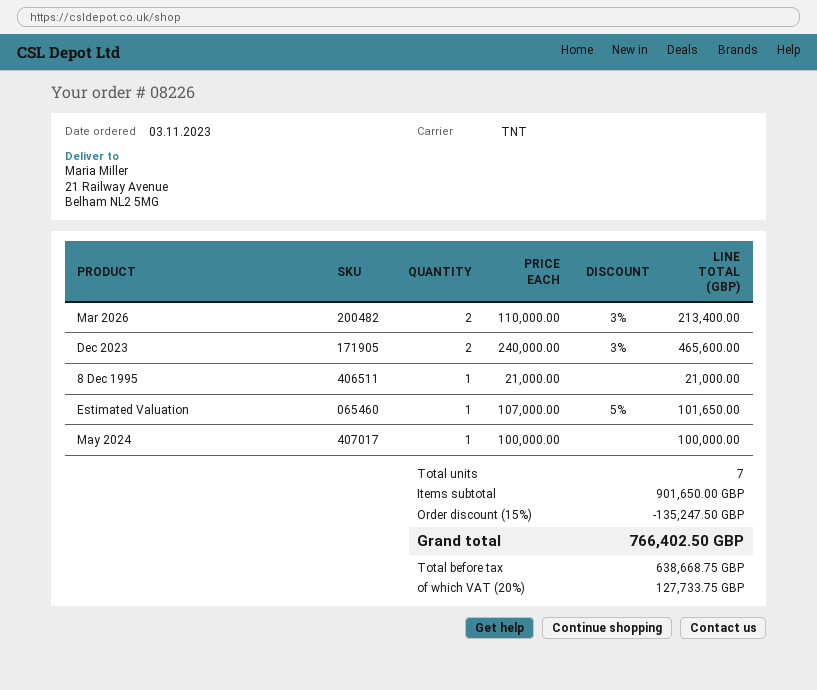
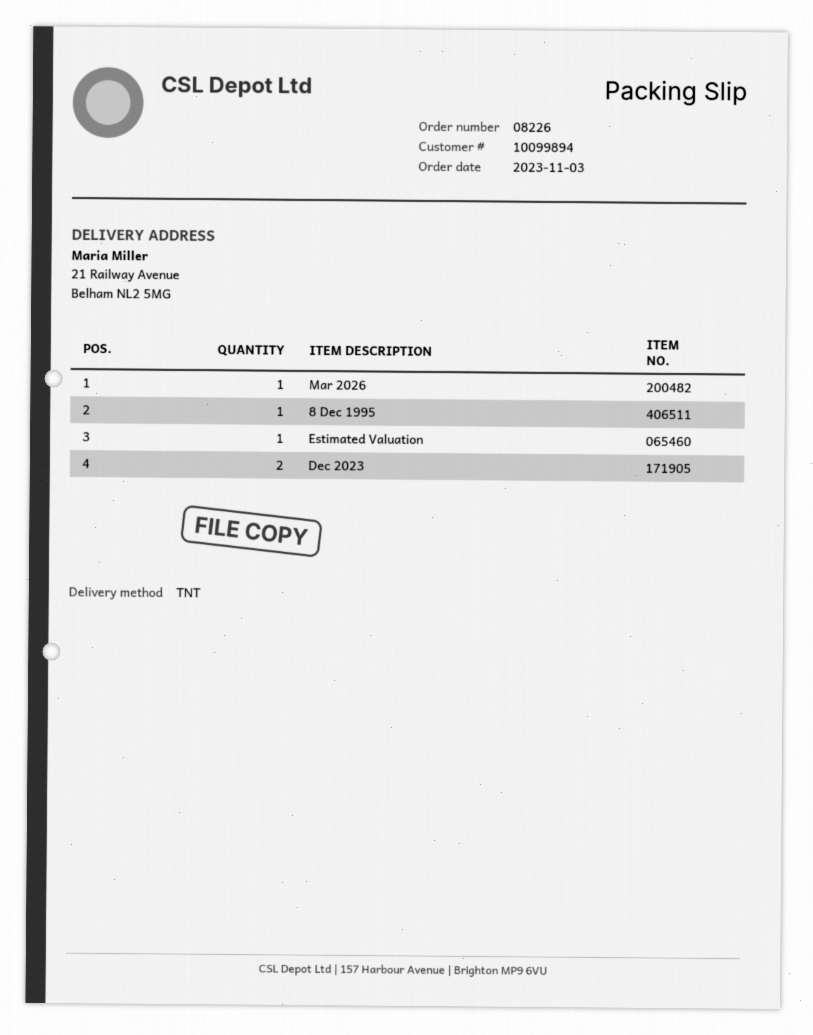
Mar 2026: 2 -> 1
May 2024: 1 -> none

